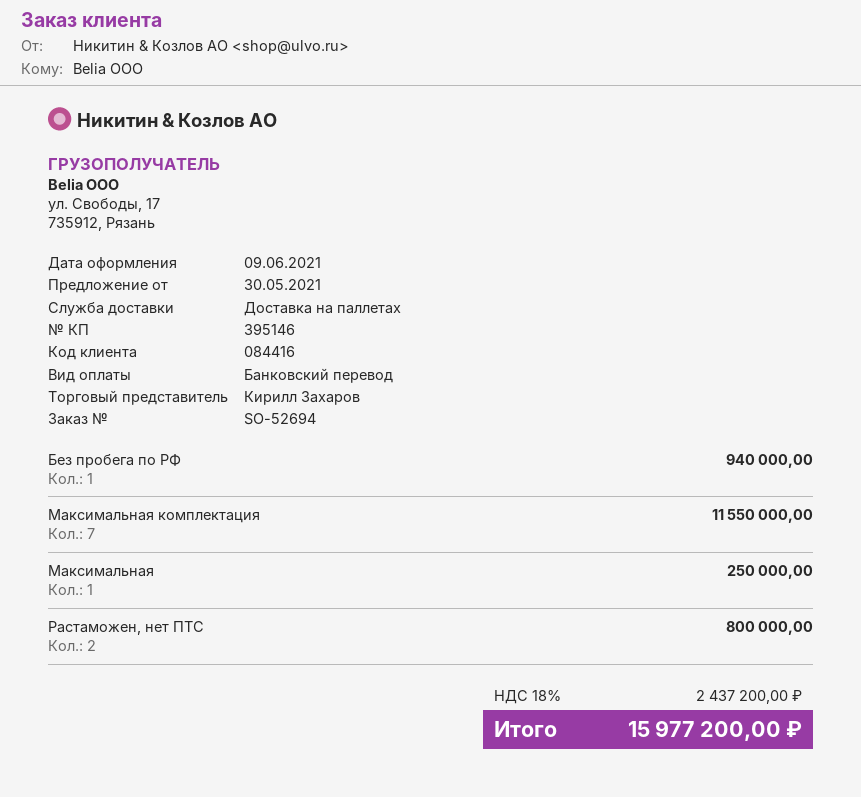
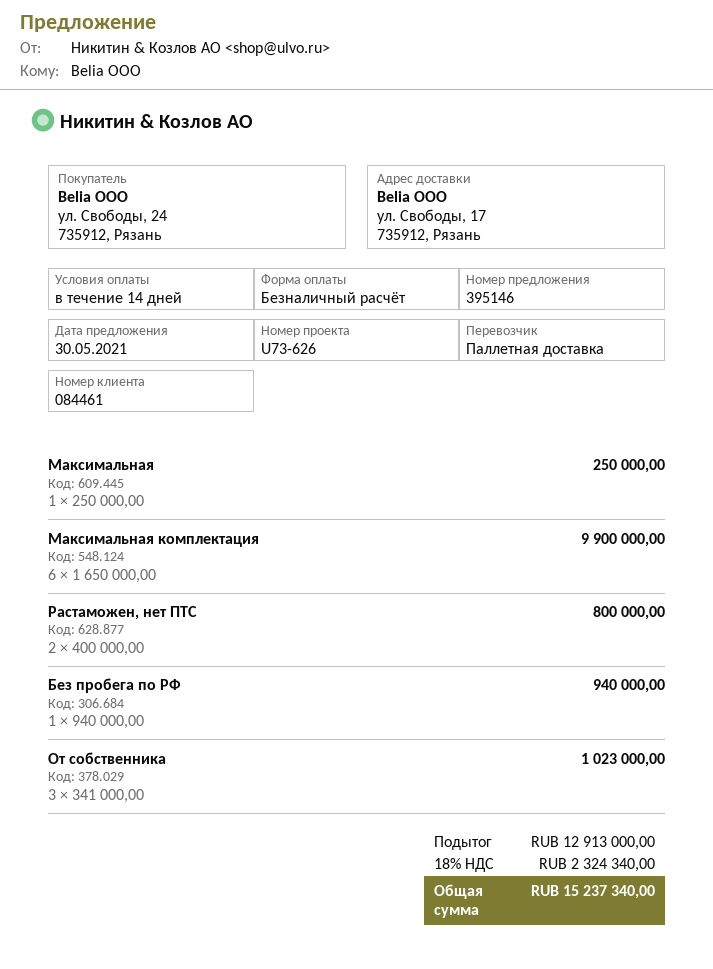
customer number: 084416 -> 084461
Максимальная комплектация: 7 for 11550000.00 -> 6 for 9900000.00
От собственника: none -> 3 for 1023000.00
tax: 18% = 2437200.00 -> 18% = 2324340.00
total: 15977200.00 -> 15237340.00

